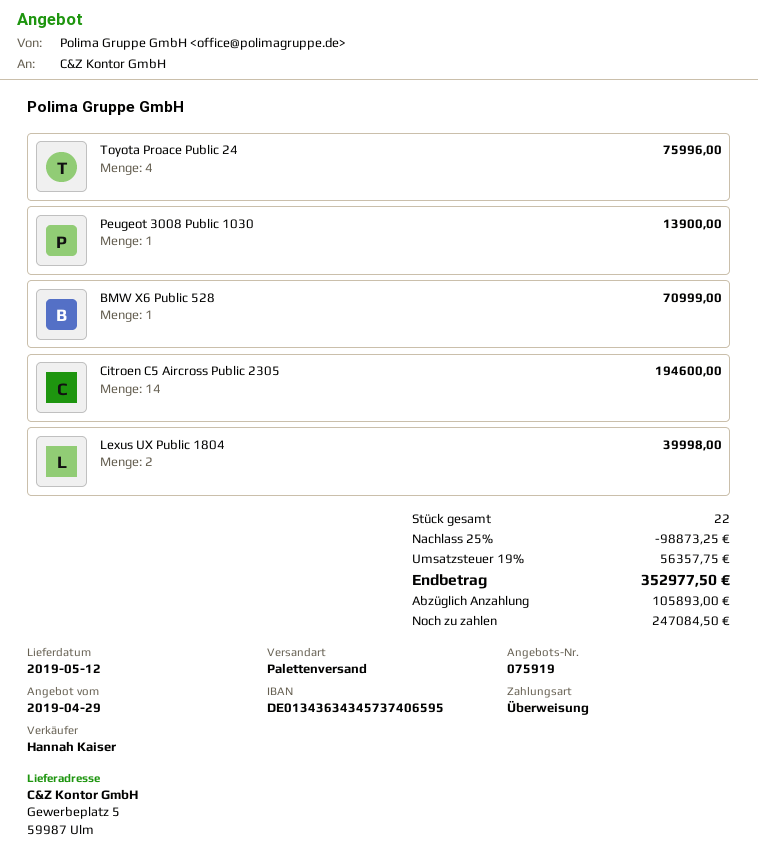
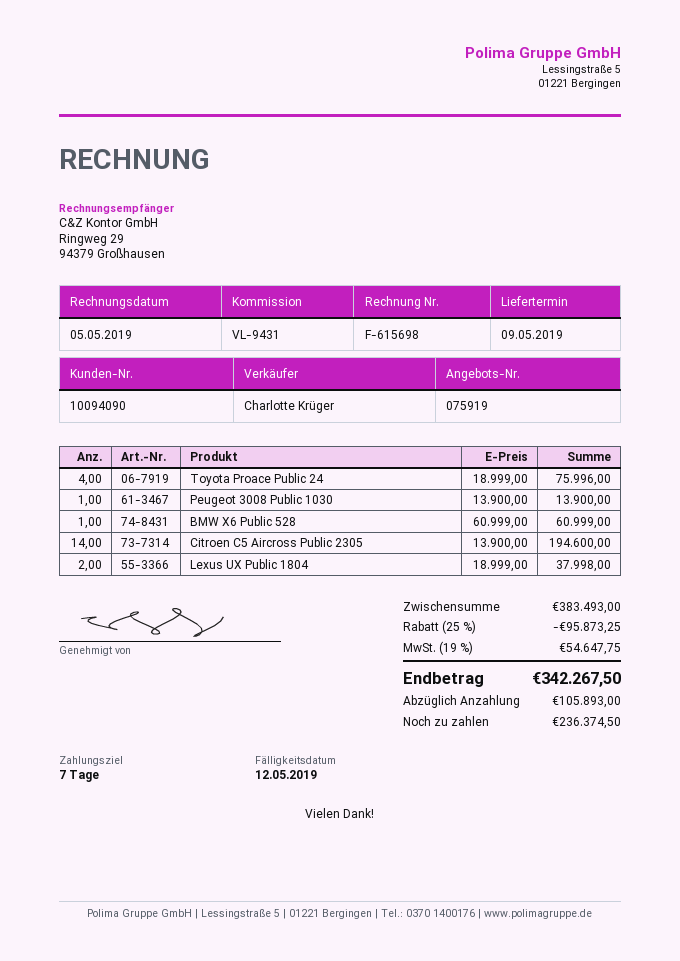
delivery date: 2019-05-12 -> 2019-05-09
sales rep: Hannah Kaiser -> Charlotte Krüger
BMW X6 Public 528: 1 for 70999.00 -> 1 for 60999.00
Lexus UX Public 1804: 2 for 39998.00 -> 2 for 37998.00
discount: 25% = 98873.25 -> 25% = 95873.25
tax: 19% = 56357.75 -> 19% = 54647.75
total: 352977.50 -> 342267.50
balance: 247084.50 -> 236374.50

